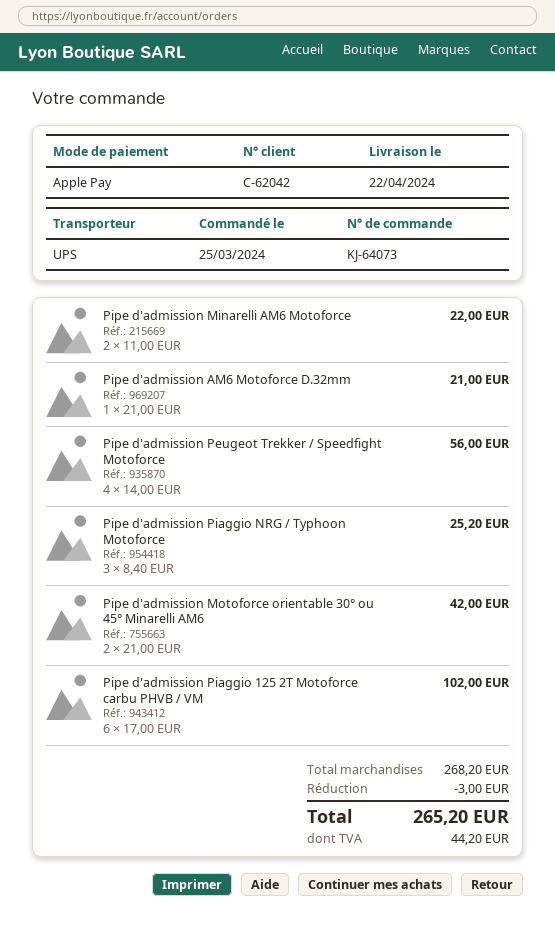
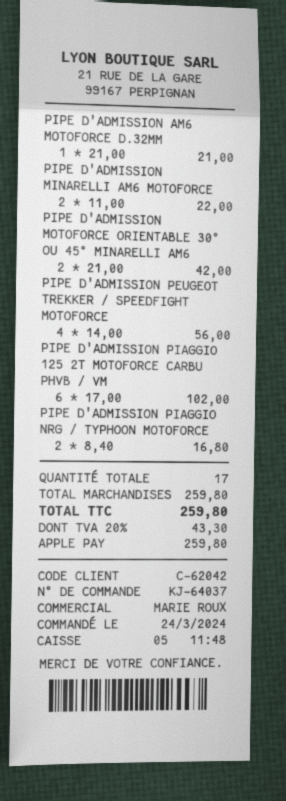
order number: KJ-64073 -> KJ-64037
order date: 2024-03-25 -> 2024-03-24
Pipe d'admission Piaggio NRG / Typhoon Motoforce: 3 x 8.40 = 25.20 -> 2 x 8.40 = 16.80
subtotal: 268.20 -> 259.80
discount: 3.00 -> none
tax: 44.20 -> 43.30
total: 265.20 -> 259.80

